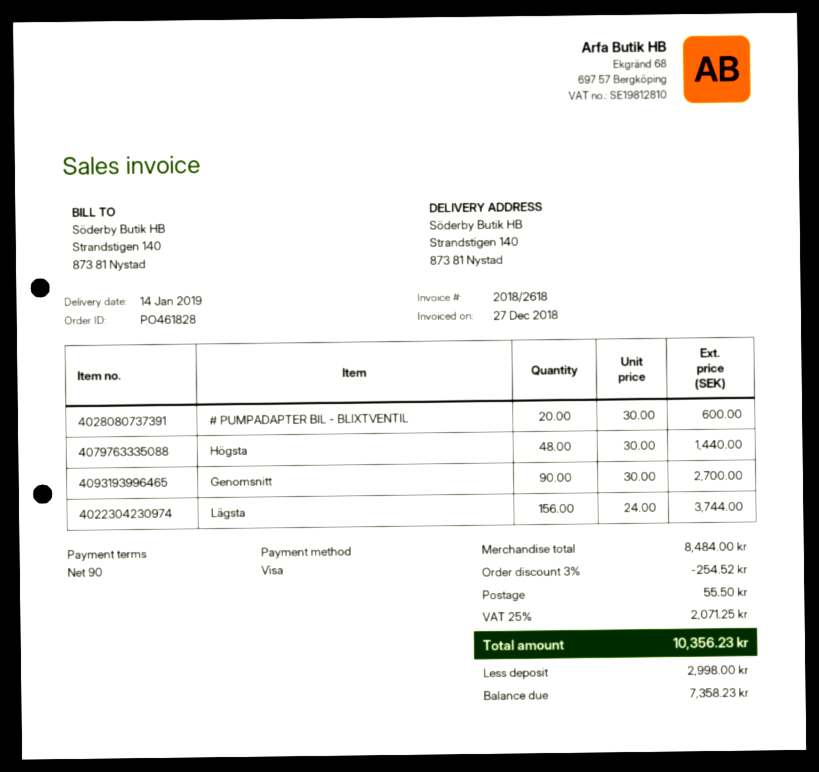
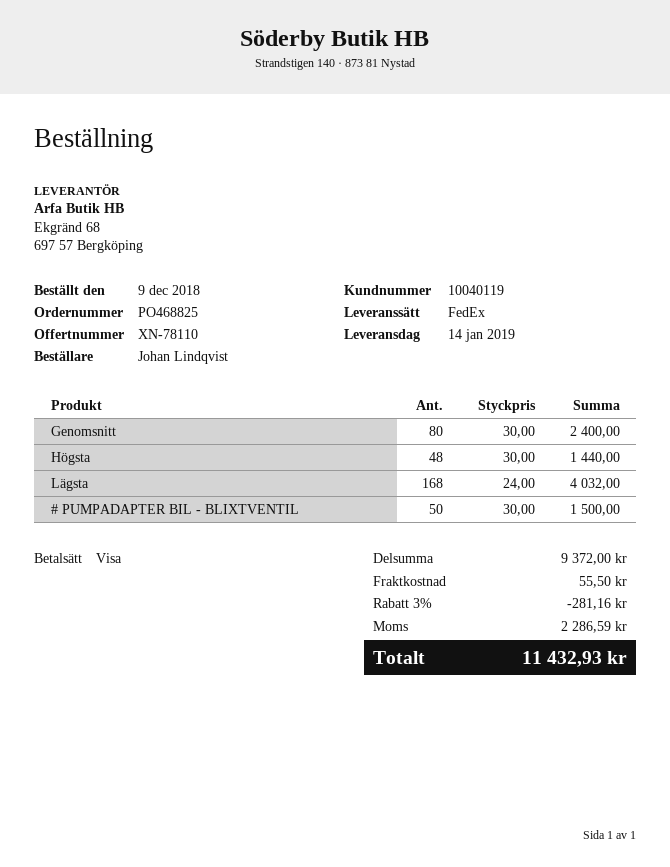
order number: PO461828 -> PO468825
# PUMPADAPTER BIL - BLIXTVENTIL: 20 x 30.00 = 600.00 -> 50 x 30.00 = 1500.00
Genomsnitt: 90 x 30.00 = 2700.00 -> 80 x 30.00 = 2400.00
Lägsta: 156 x 24.00 = 3744.00 -> 168 x 24.00 = 4032.00
subtotal: 8484.00 -> 9372.00
discount: 3% = 254.52 -> 3% = 281.16
tax: 2071.25 -> 2286.59
total: 10356.23 -> 11432.93

